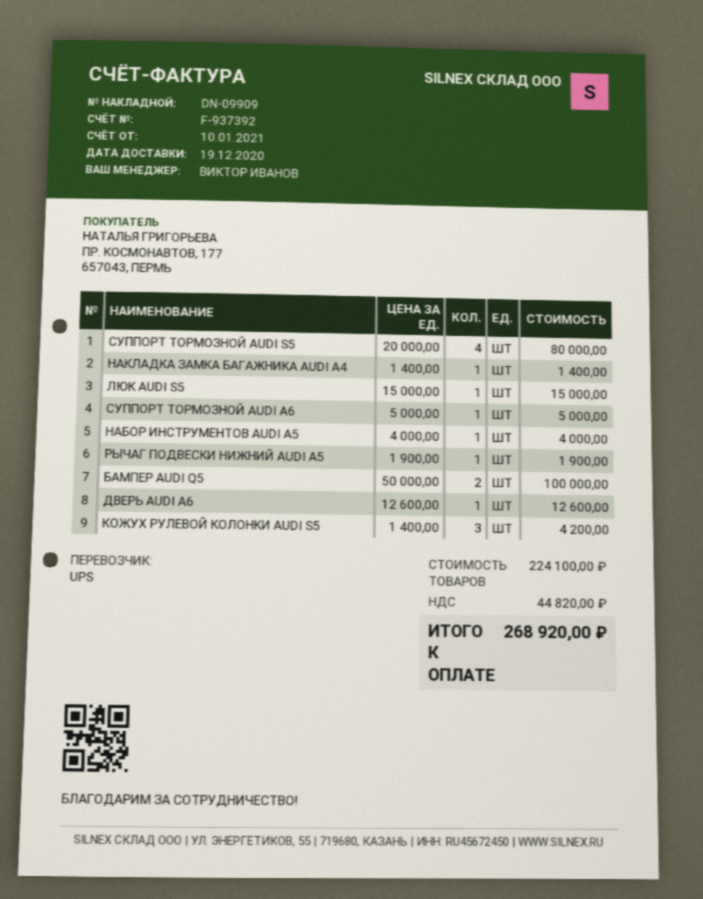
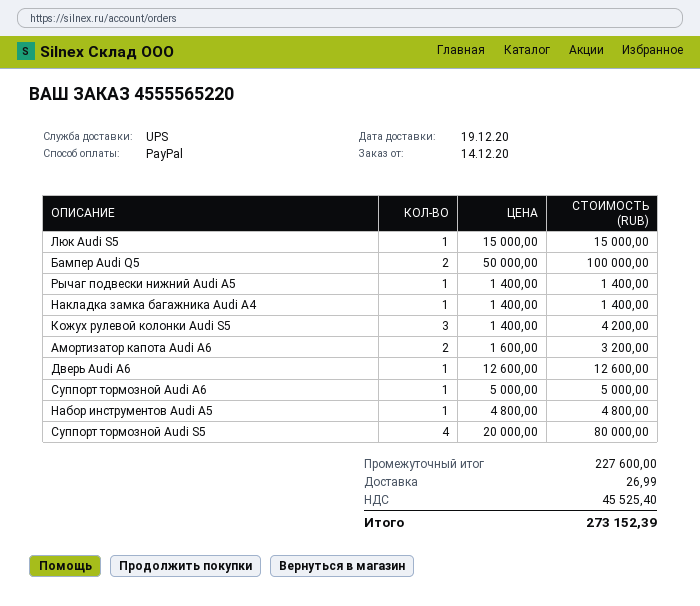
НАБОР ИНСТРУМЕНТОВ AUDI A5: 1 x 4000.00 = 4000.00 -> 1 x 4800.00 = 4800.00
РЫЧАГ ПОДВЕСКИ НИЖНИЙ AUDI A5: 1 x 1900.00 = 1900.00 -> 1 x 1400.00 = 1400.00
Амортизатор капота Audi A6: none -> 2 x 1600.00 = 3200.00
subtotal: 224100.00 -> 227600.00
shipping: none -> 26.99
tax: 44820.00 -> 45525.40
total: 268920.00 -> 273152.39

